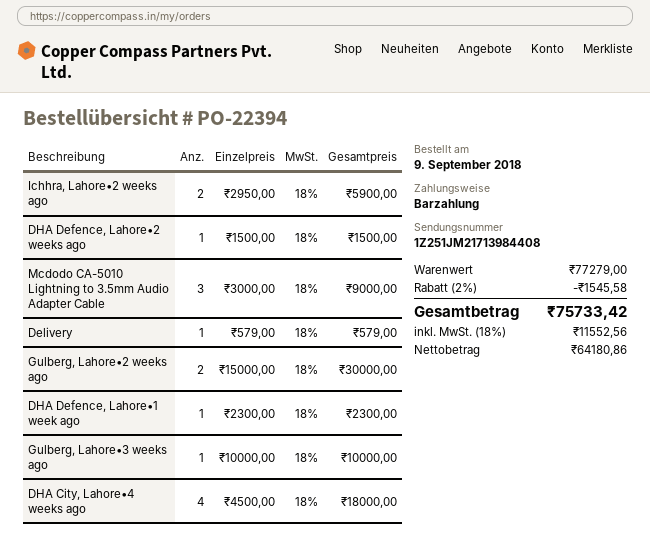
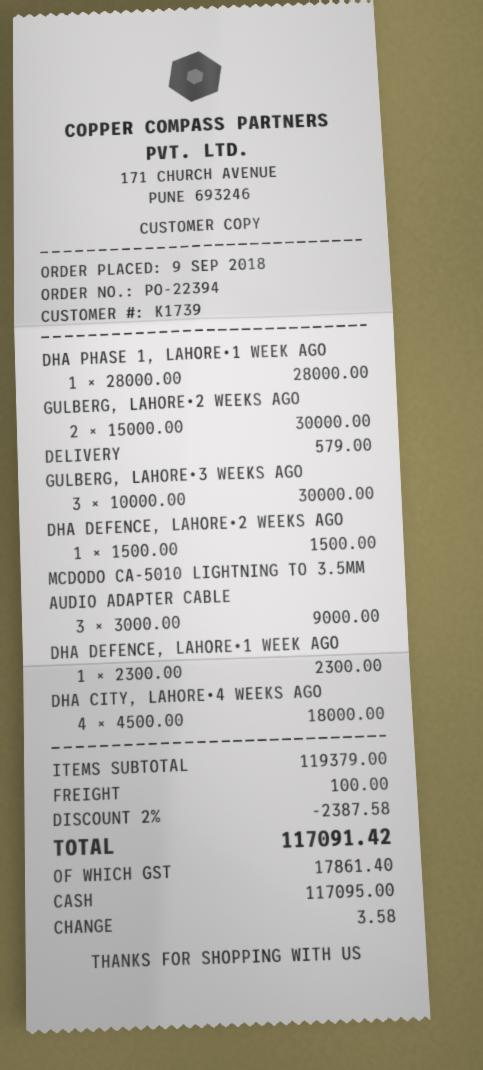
Ichhra, Lahore•2 weeks ago: 2 x 2950.00 = 5900.00 -> none
Gulberg, Lahore•3 weeks ago: 1 x 10000.00 = 10000.00 -> 3 x 10000.00 = 30000.00
DHA PHASE 1, LAHORE•1 WEEK AGO: none -> 1 x 28000.00 = 28000.00
subtotal: 77279.00 -> 119379.00
discount: 2% = 1545.58 -> 2% = 2387.58
shipping: none -> 100.00
tax: 11552.56 -> 17861.40
total: 75733.42 -> 117091.42

